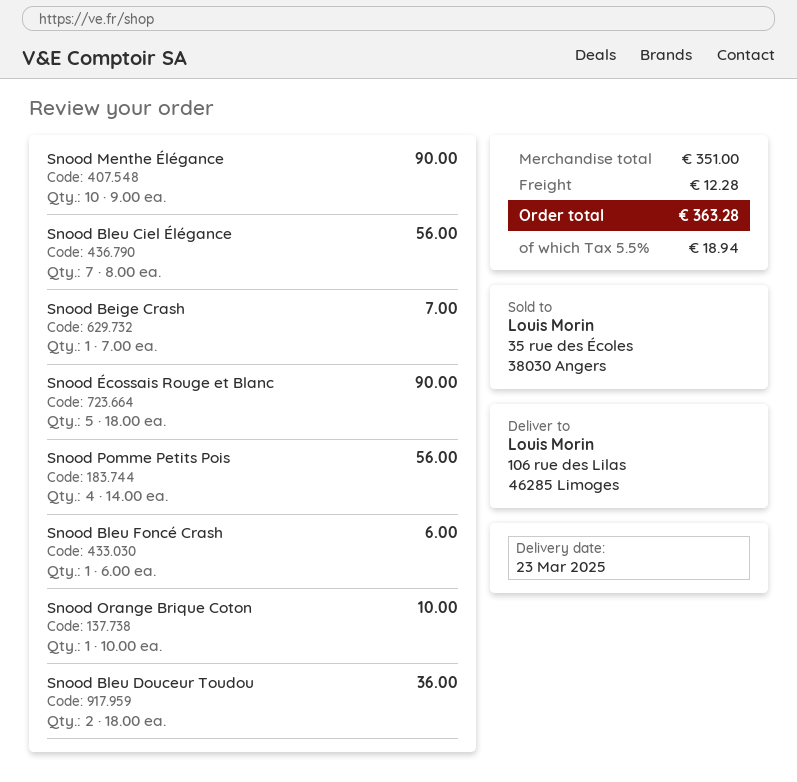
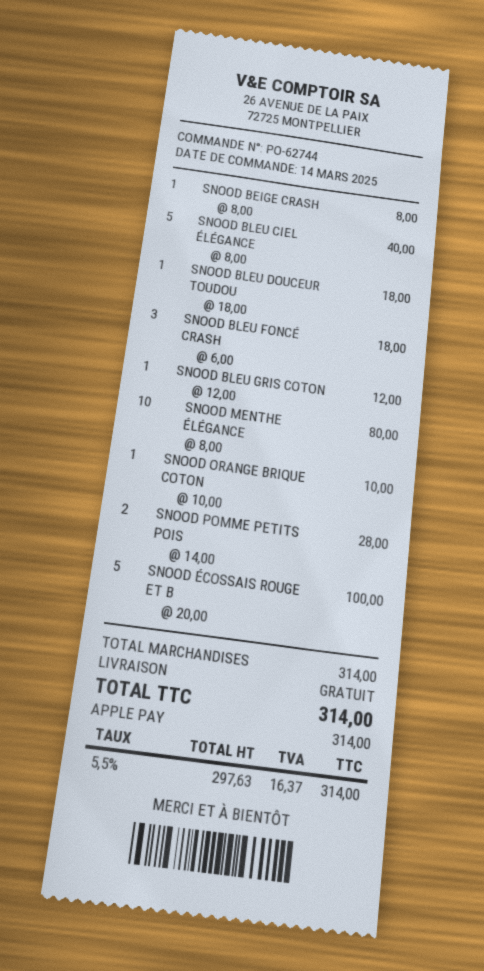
Snood Menthe Élégance: 10 x 9.00 = 90.00 -> 10 x 8.00 = 80.00
Snood Bleu Ciel Élégance: 7 x 8.00 = 56.00 -> 5 x 8.00 = 40.00
Snood Beige Crash: 1 x 7.00 = 7.00 -> 1 x 8.00 = 8.00
Snood Écossais Rouge et Blanc: 5 x 18.00 = 90.00 -> 5 x 20.00 = 100.00
Snood Pomme Petits Pois: 4 x 14.00 = 56.00 -> 2 x 14.00 = 28.00
Snood Bleu Foncé Crash: 1 x 6.00 = 6.00 -> 3 x 6.00 = 18.00
Snood Bleu Douceur Toudou: 2 x 18.00 = 36.00 -> 1 x 18.00 = 18.00
SNOOD BLEU GRIS COTON: none -> 1 x 12.00 = 12.00
subtotal: 351.00 -> 314.00
shipping: 12.28 -> 0.00
tax: 5.5% = 18.94 -> 5.5% = 16.37
total: 363.28 -> 314.00

